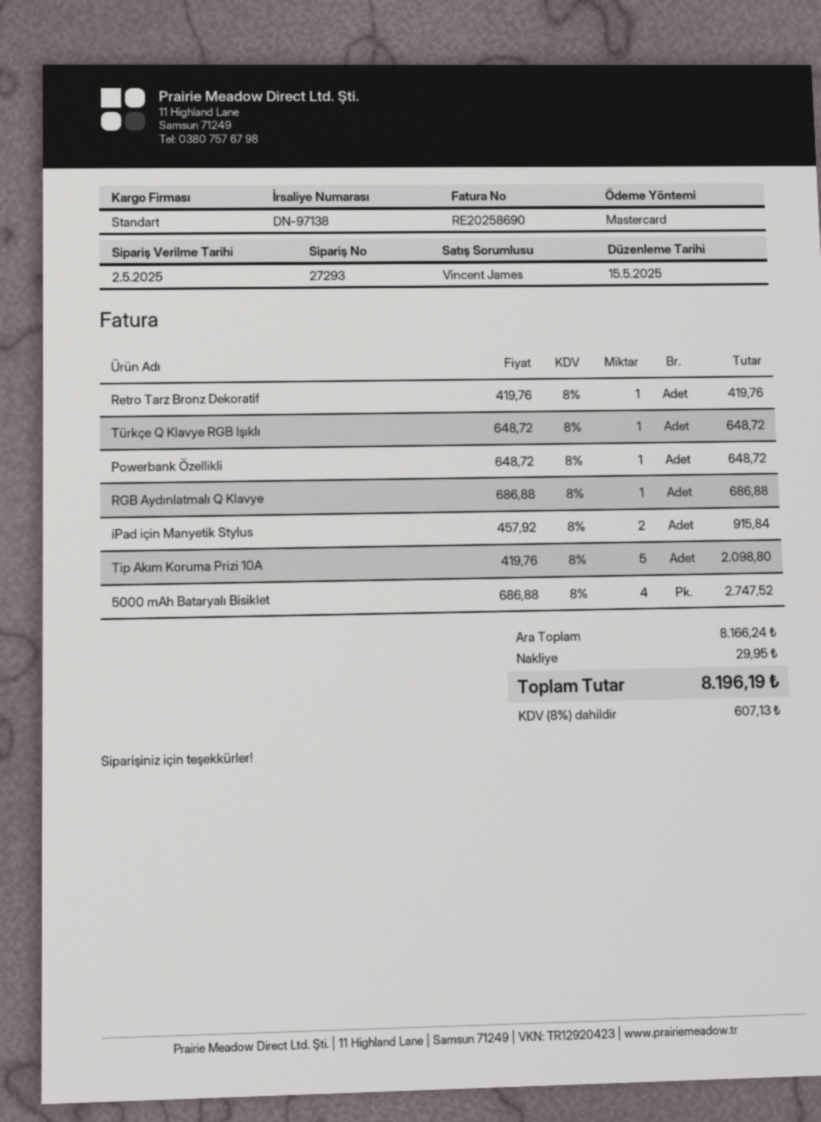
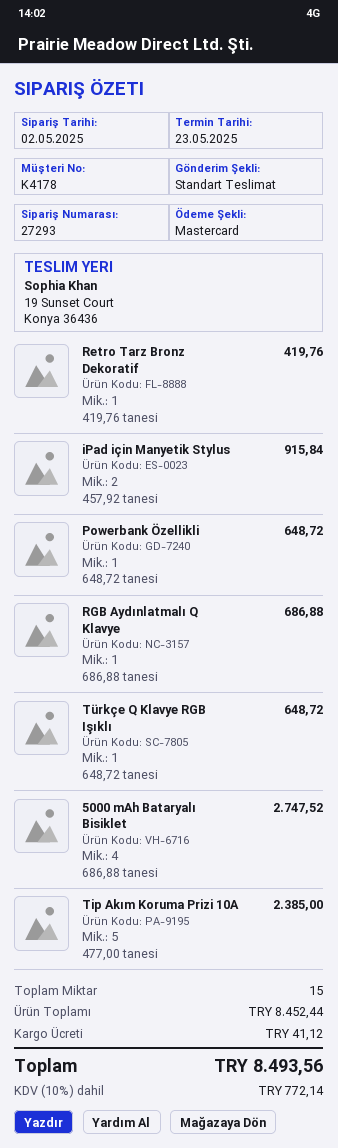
Tip Akım Koruma Prizi 10A: 5 x 419.76 = 2098.80 -> 5 x 477.00 = 2385.00
subtotal: 8166.24 -> 8452.44
shipping: 29.95 -> 41.12
tax: 8% = 607.13 -> 10% = 772.14
total: 8196.19 -> 8493.56

